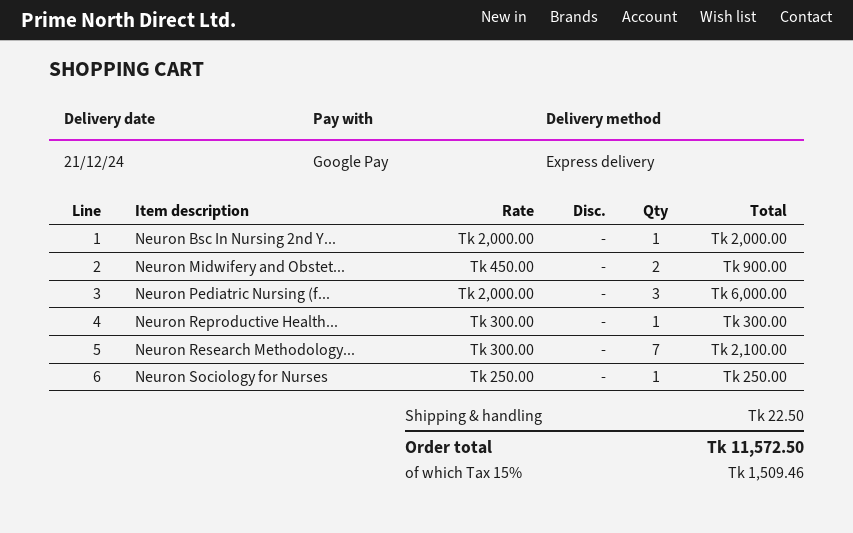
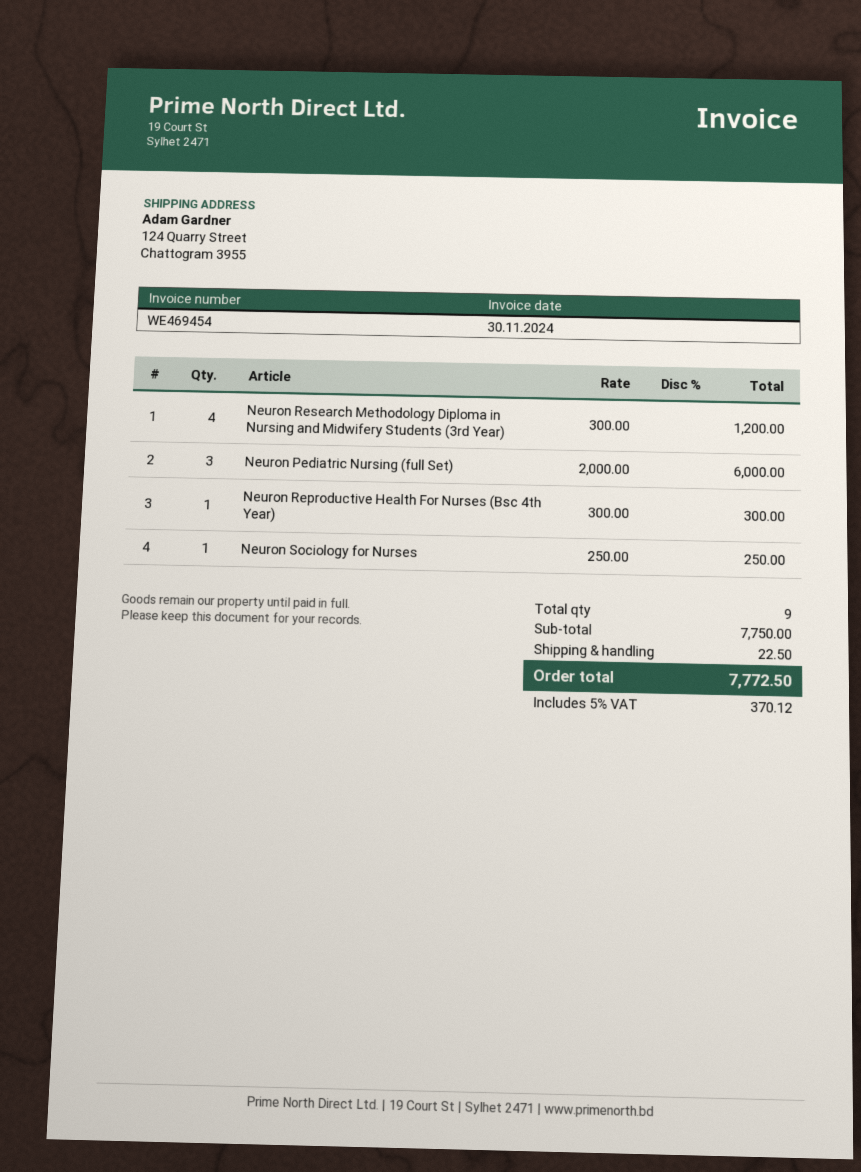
Neuron Bsc In Nursing 2nd Y...: 1 x 2000.00 = 2000.00 -> none
Neuron Midwifery and Obstet...: 2 x 450.00 = 900.00 -> none
Neuron Research Methodology...: 7 x 300.00 = 2100.00 -> 4 x 300.00 = 1200.00
tax: 15% = 1509.46 -> 5% = 370.12
total: 11572.50 -> 7772.50

